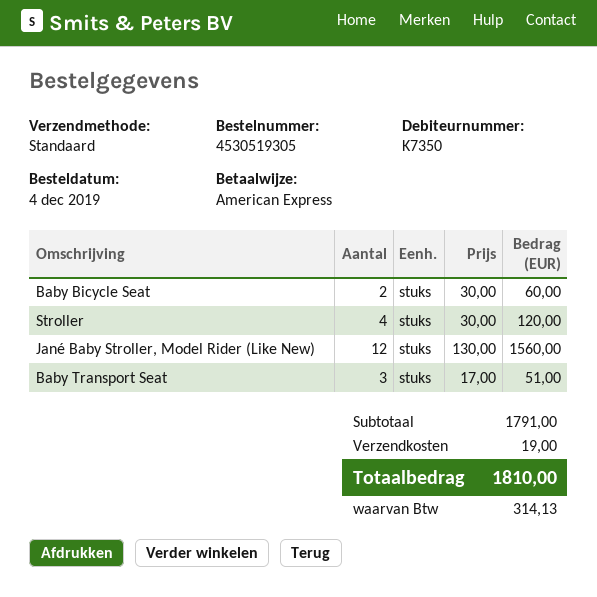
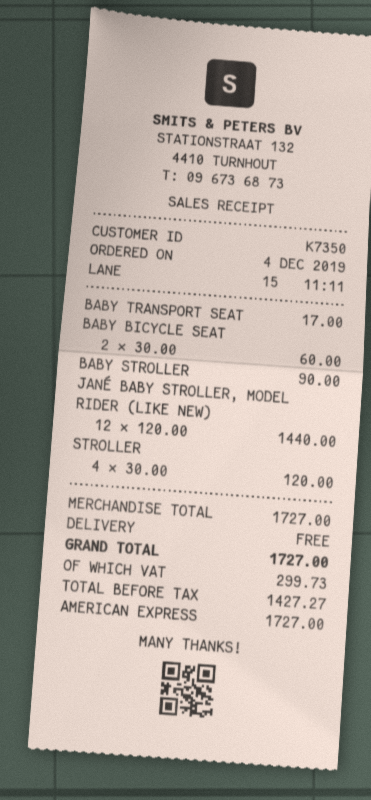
Jané Baby Stroller, Model Rider (Like New): 12 x 130.00 = 1560.00 -> 12 x 120.00 = 1440.00
Baby Transport Seat: 3 x 17.00 = 51.00 -> 1 x 17.00 = 17.00
BABY STROLLER: none -> 1 x 90.00 = 90.00
subtotal: 1791.00 -> 1727.00
shipping: 19.00 -> 0.00
tax: 314.13 -> 299.73
total: 1810.00 -> 1727.00

